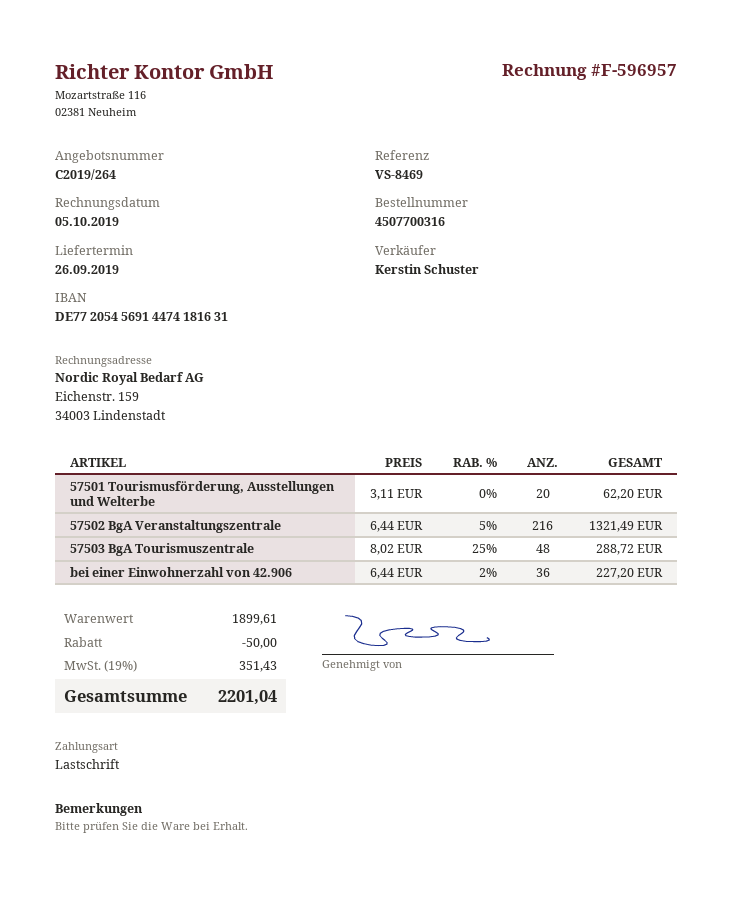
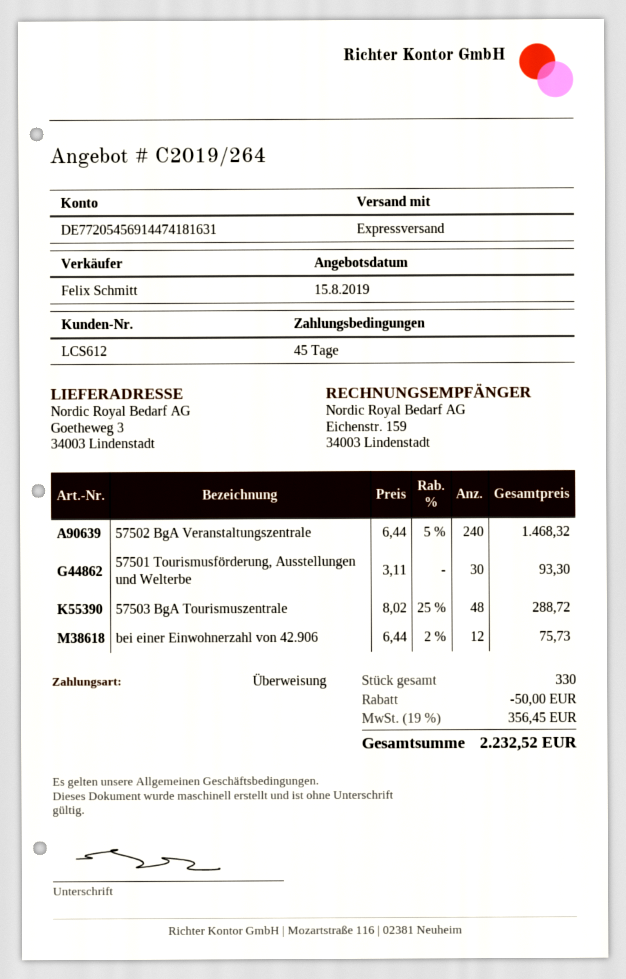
sales rep: Kerstin Schuster -> Felix Schmitt
payment method: direct debit -> bank transfer
57501 Tourismusförderung, Ausstellungen und Welterbe: 20 x 3.11 = 62.20 -> 30 x 3.11 = 93.30
57502 BgA Veranstaltungszentrale: 216 x 6.44 - 5% = 1321.49 -> 240 x 6.44 - 5% = 1468.32
bei einer Einwohnerzahl von 42.906: 36 x 6.44 - 2% = 227.20 -> 12 x 6.44 - 2% = 75.73
tax: 19% = 351.43 -> 19% = 356.45
total: 2201.04 -> 2232.52

